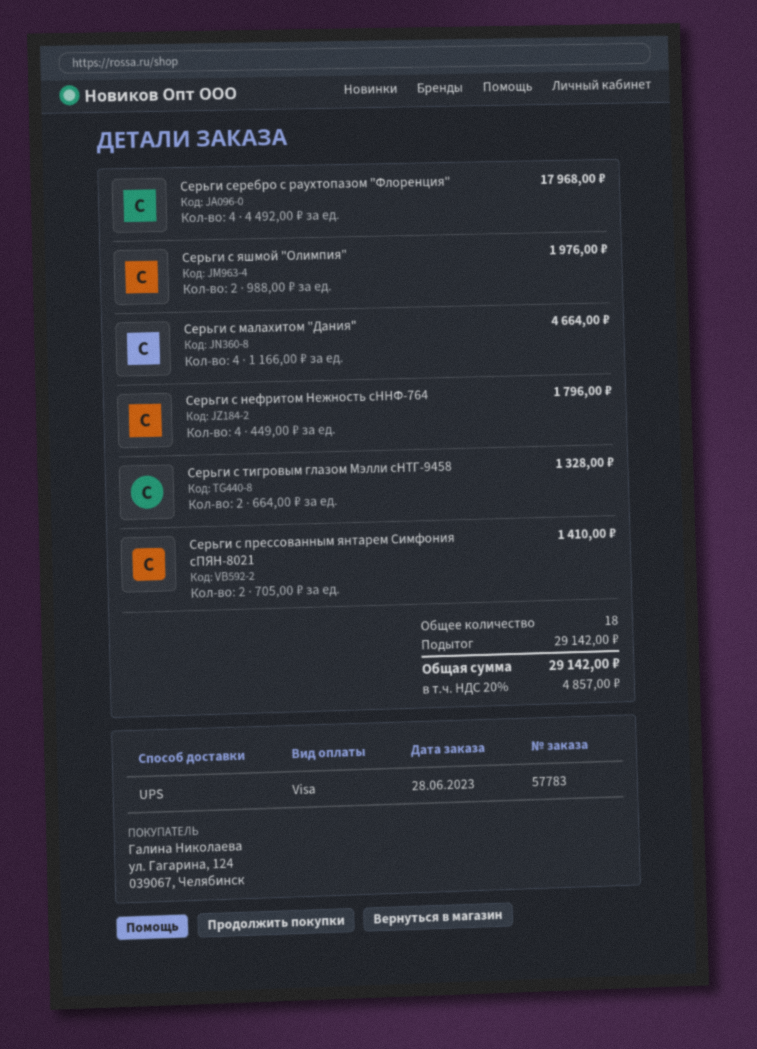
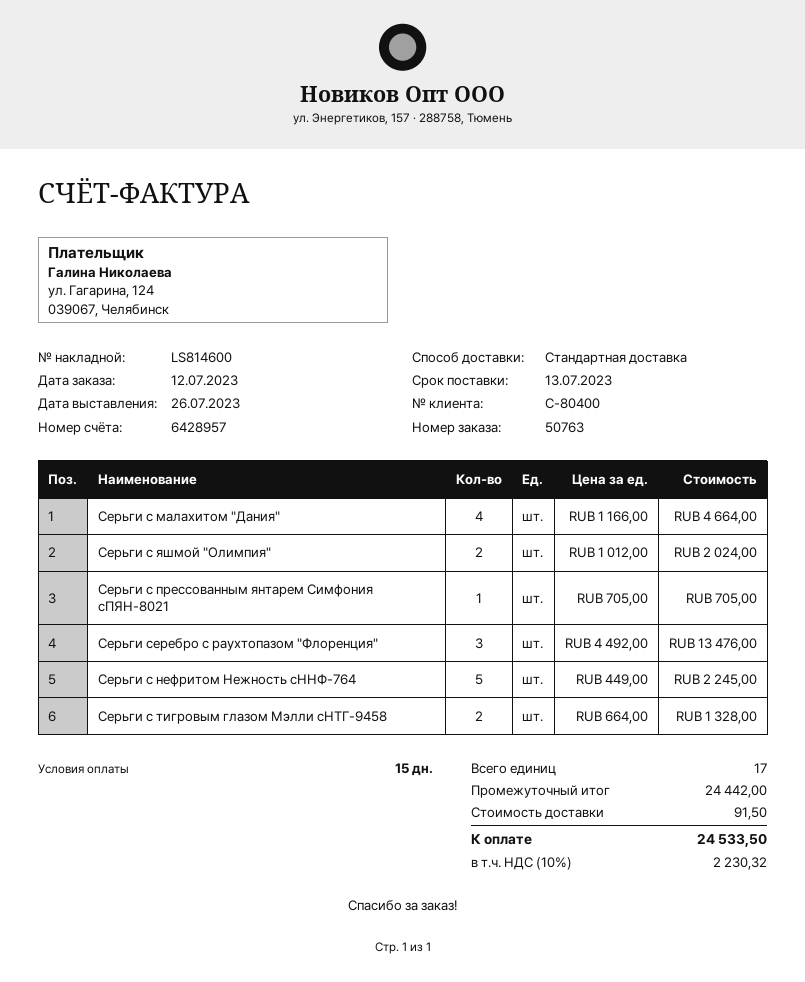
order number: 57783 -> 50763
order date: 2023-06-28 -> 2023-07-12
shipping method: UPS -> standard
Серьги серебро с раухтопазом "Флоренция": 4 x 4492.00 = 17968.00 -> 3 x 4492.00 = 13476.00
Серьги с яшмой "Олимпия": 2 x 988.00 = 1976.00 -> 2 x 1012.00 = 2024.00
Серьги с нефритом Нежность сННФ-764: 4 x 449.00 = 1796.00 -> 5 x 449.00 = 2245.00
Серьги с прессованным янтарем Симфония сПЯН-8021: 2 x 705.00 = 1410.00 -> 1 x 705.00 = 705.00
total quantity: 18 -> 17
subtotal: 29142.00 -> 24442.00
shipping: none -> 91.50
tax: 20% = 4857.00 -> 10% = 2230.32
total: 29142.00 -> 24533.50

